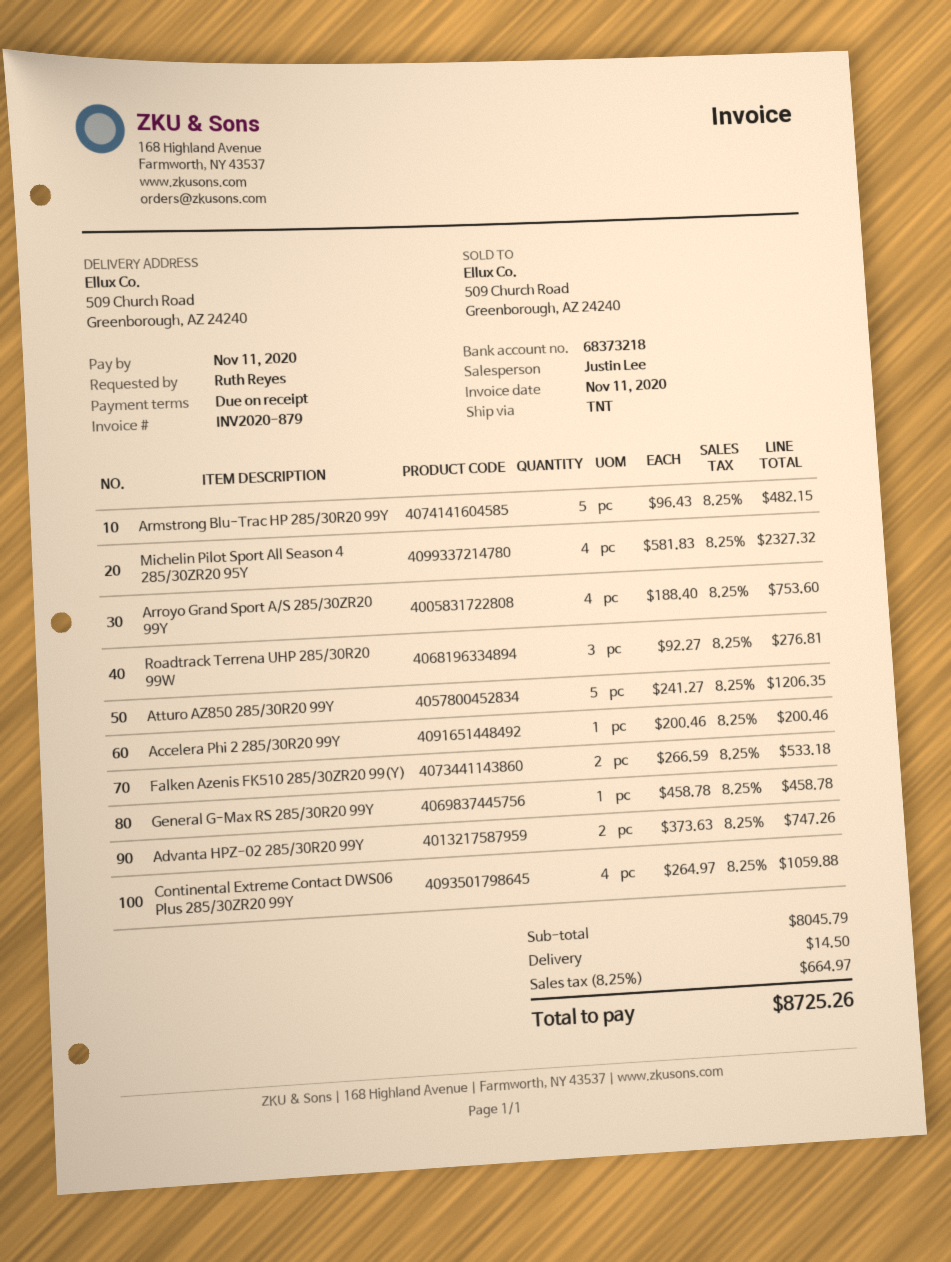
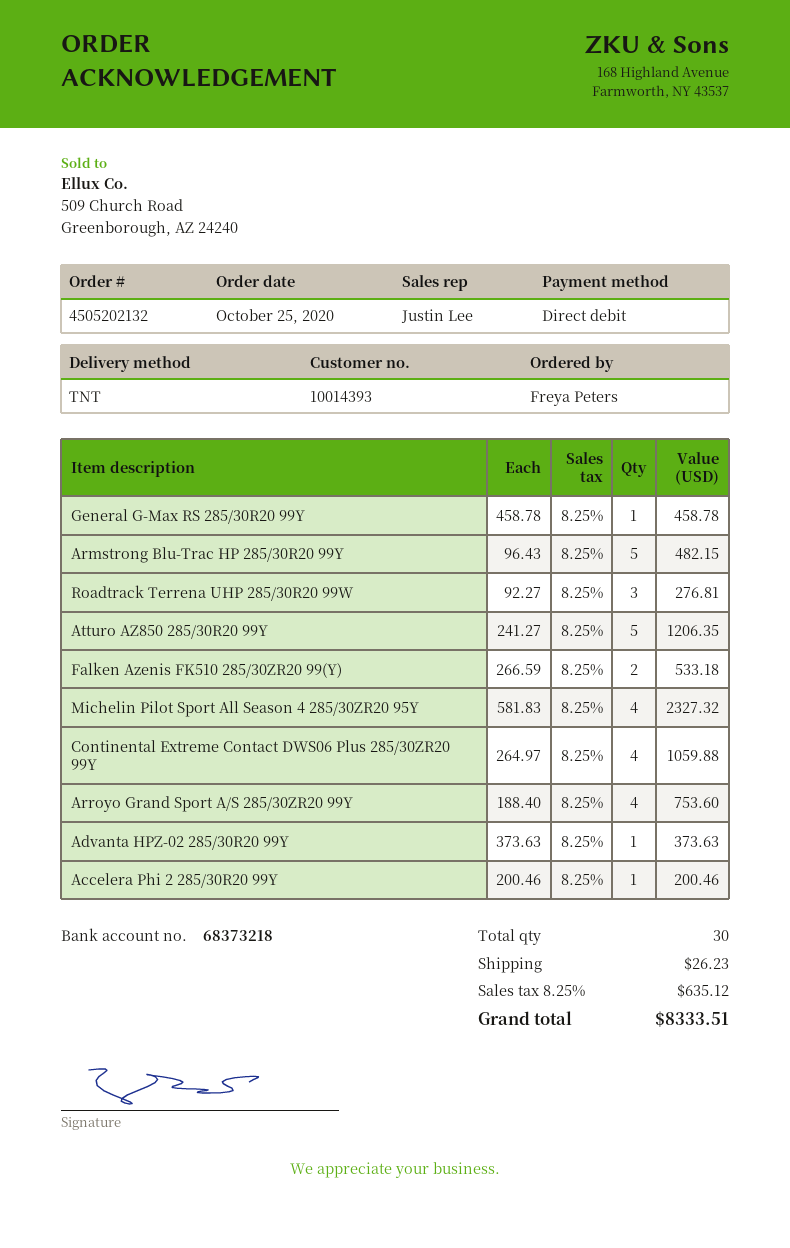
ordered by: Ruth Reyes -> Freya Peters
Advanta HPZ-02 285/30R20 99Y: 2 x 373.63 = 747.26 -> 1 x 373.63 = 373.63
shipping: 14.50 -> 26.23
tax: 8.25% = 664.97 -> 8.25% = 635.12
total: 8725.26 -> 8333.51

